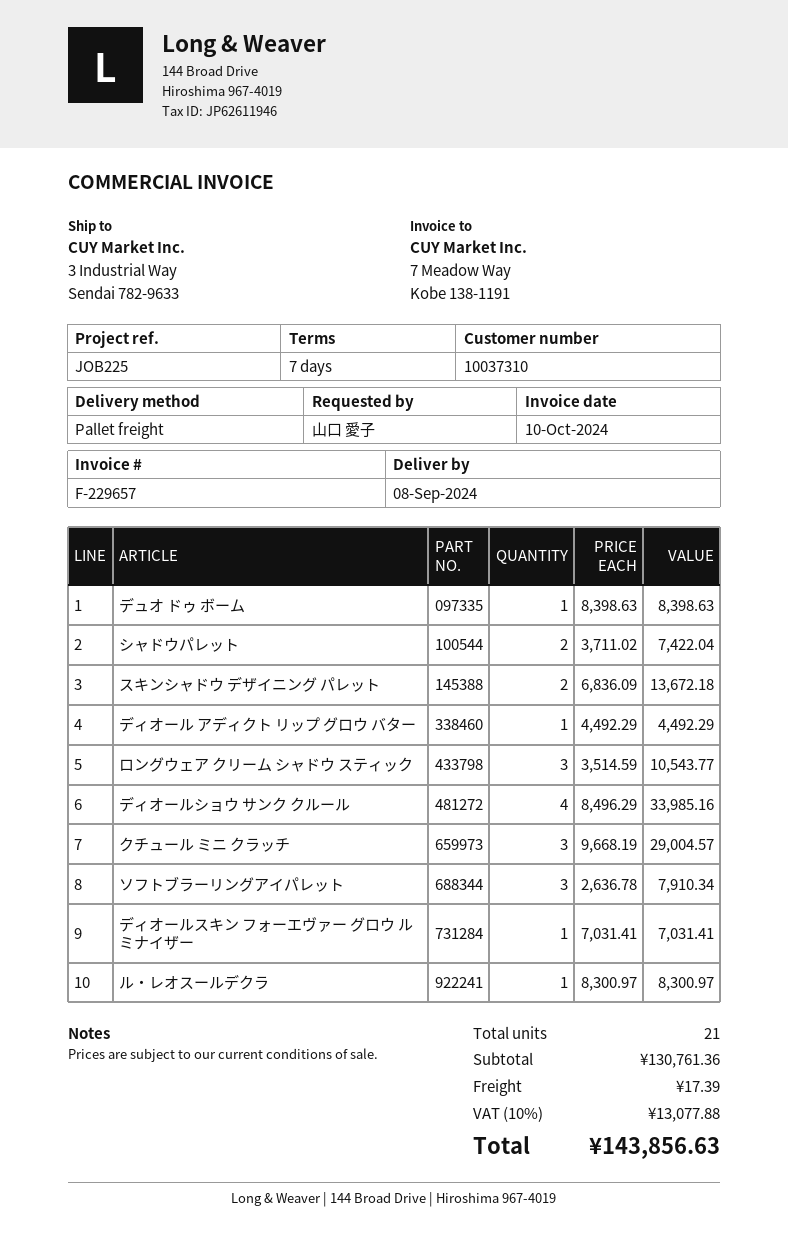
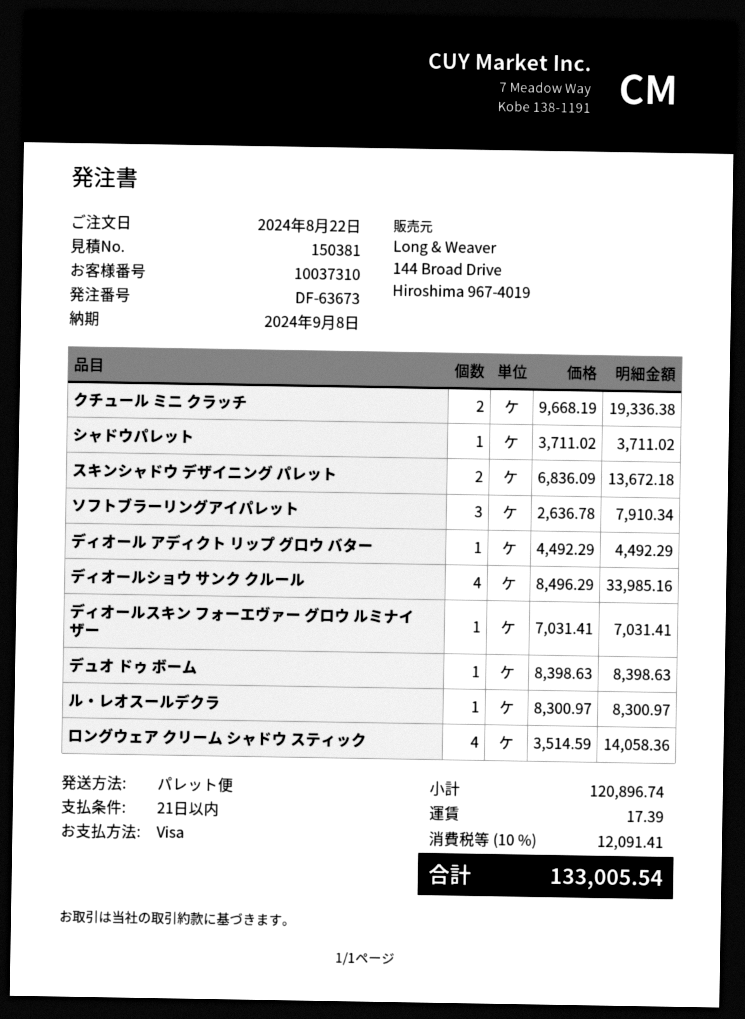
payment terms: 7 days -> 21 days
シャドウパレット: 2 x 3711.02 = 7422.04 -> 1 x 3711.02 = 3711.02
ロングウェア クリーム シャドウ スティック: 3 x 3514.59 = 10543.77 -> 4 x 3514.59 = 14058.36
クチュール ミニ クラッチ: 3 x 9668.19 = 29004.57 -> 2 x 9668.19 = 19336.38
subtotal: 130761.36 -> 120896.74
tax: 10% = 13077.88 -> 10% = 12091.41
total: 143856.63 -> 133005.54

